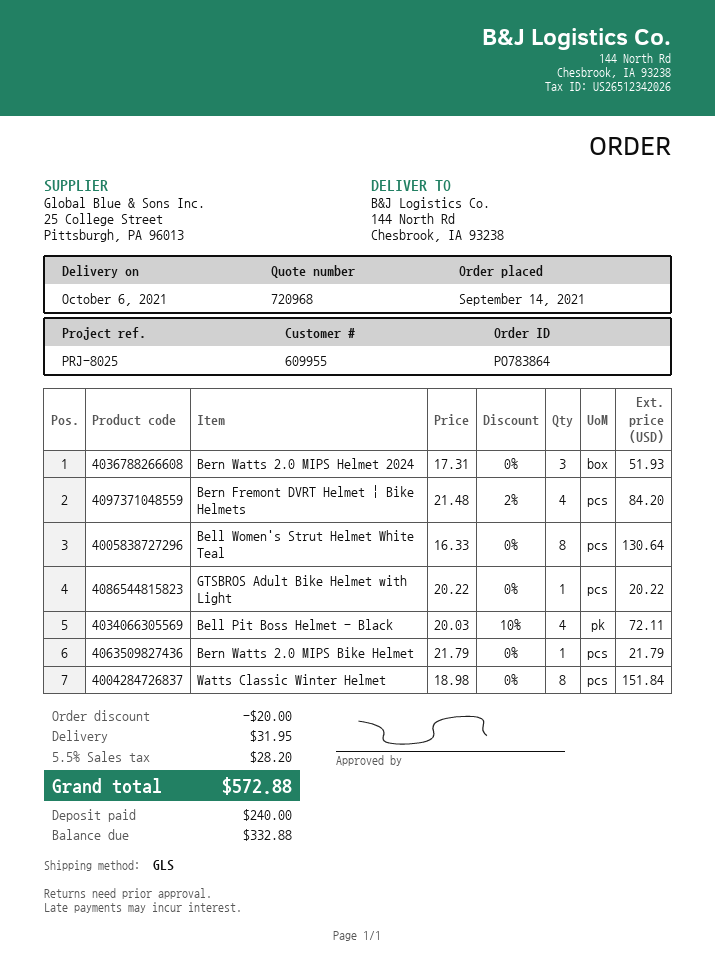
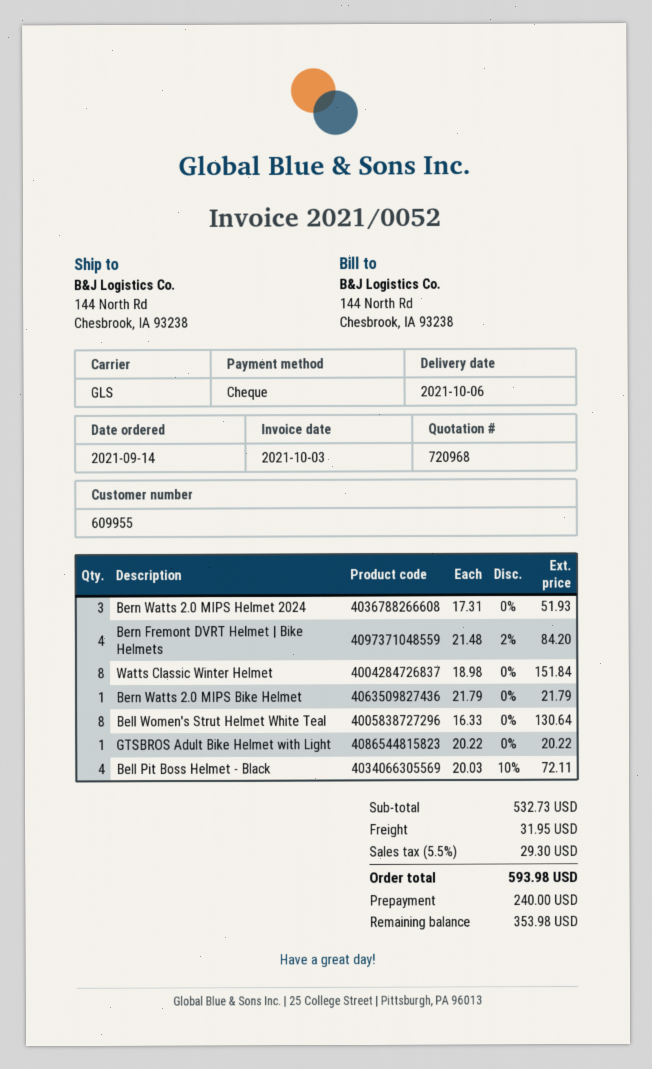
discount: 20.00 -> none
tax: 5.5% = 28.20 -> 5.5% = 29.30
total: 572.88 -> 593.98
balance: 332.88 -> 353.98

